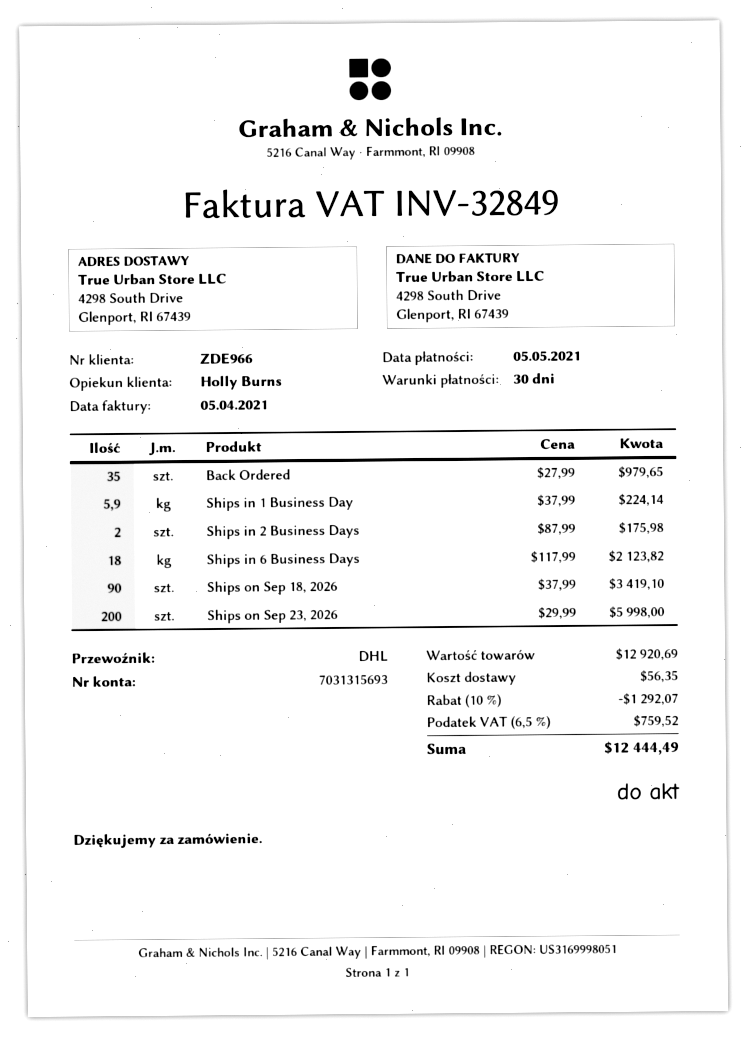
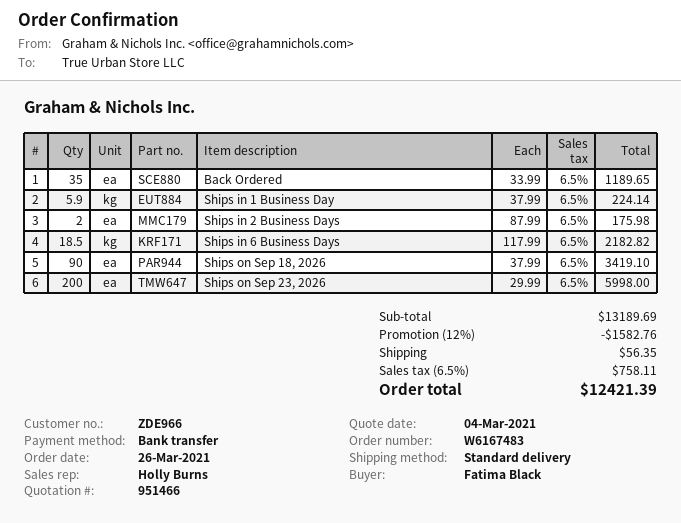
shipping method: DHL -> standard
Back Ordered: 35 x 27.99 = 979.65 -> 35 x 33.99 = 1189.65
Ships in 6 Business Days: 18 x 117.99 = 2123.82 -> 18.5 x 117.99 = 2182.82
subtotal: 12920.69 -> 13189.69
discount: 10% = 1292.07 -> 12% = 1582.76
tax: 6.5% = 759.52 -> 6.5% = 758.11
total: 12444.49 -> 12421.39

